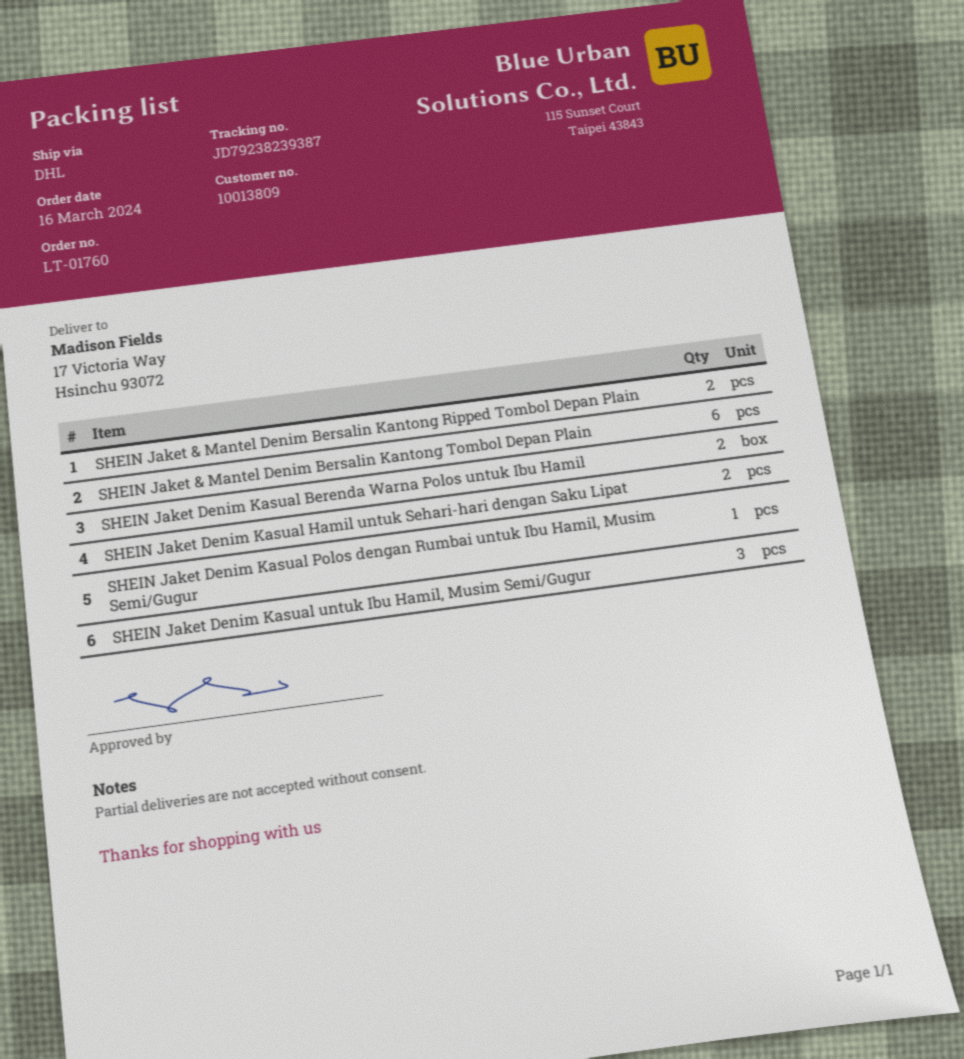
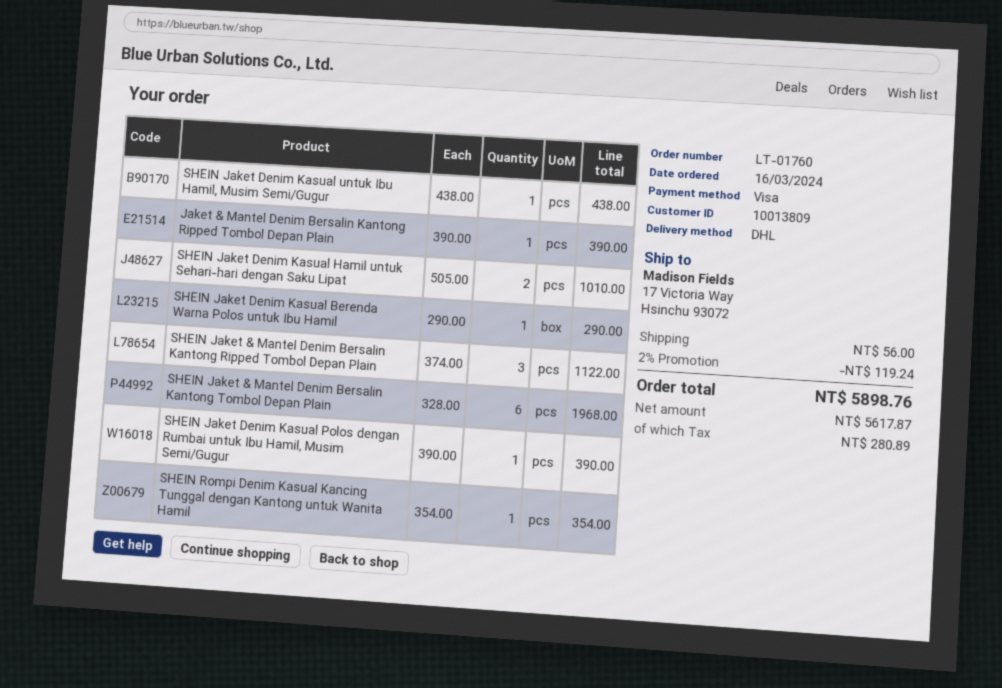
SHEIN Jaket & Mantel Denim Bersalin Kantong Ripped Tombol Depan Plain: 2 -> 3
SHEIN Jaket Denim Kasual Berenda Warna Polos untuk Ibu Hamil: 2 -> 1
SHEIN Jaket Denim Kasual untuk Ibu Hamil, Musim Semi/Gugur: 3 -> 1
Jaket & Mantel Denim Bersalin Kantong Ripped Tombol Depan Plain: none -> 1
SHEIN Rompi Denim Kasual Kancing Tunggal dengan Kantong untuk Wanita Hamil: none -> 1

